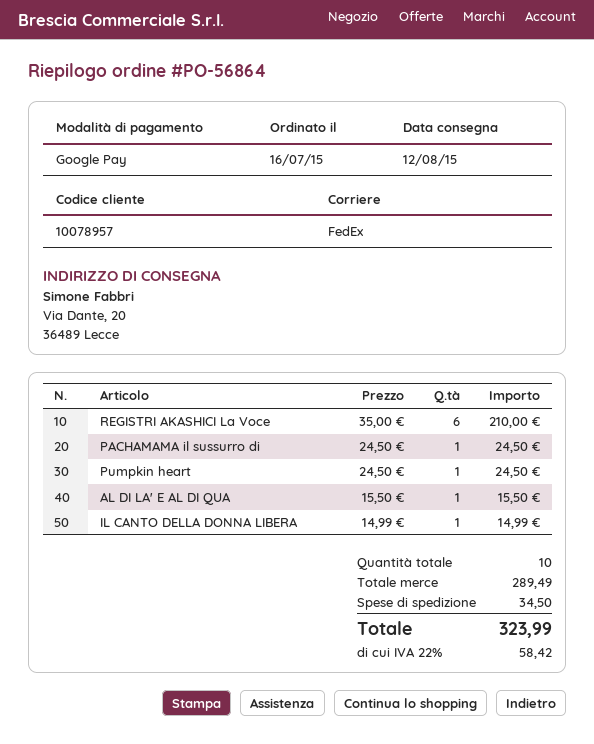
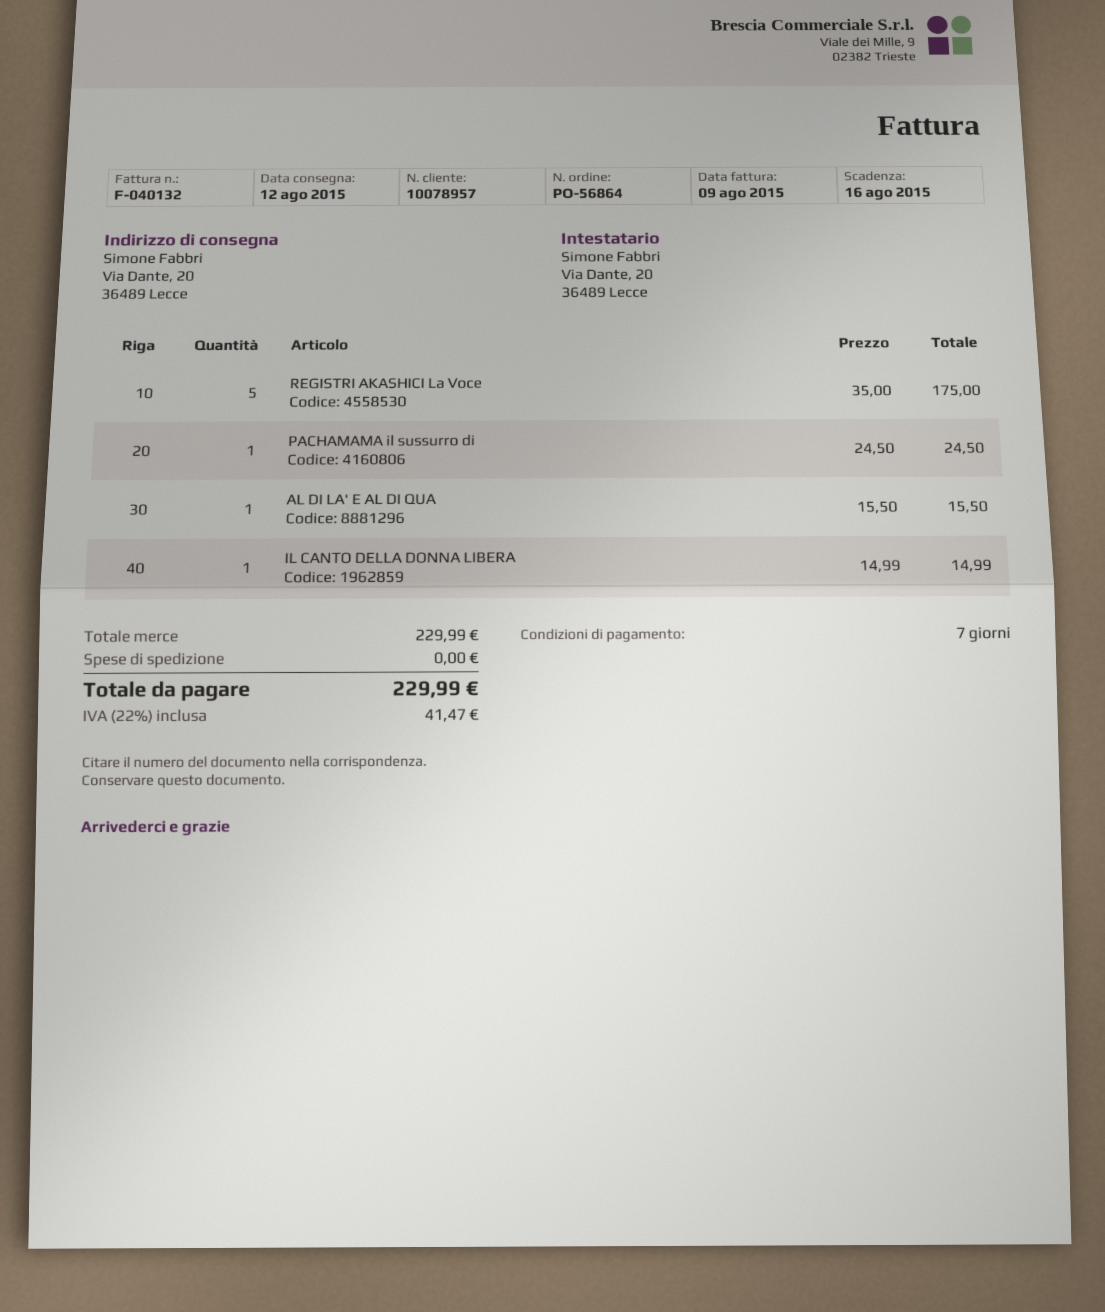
REGISTRI AKASHICI La Voce: 6 x 35.00 = 210.00 -> 5 x 35.00 = 175.00
Pumpkin heart: 1 x 24.50 = 24.50 -> none
subtotal: 289.49 -> 229.99
shipping: 34.50 -> 0.00
tax: 22% = 58.42 -> 22% = 41.47
total: 323.99 -> 229.99

